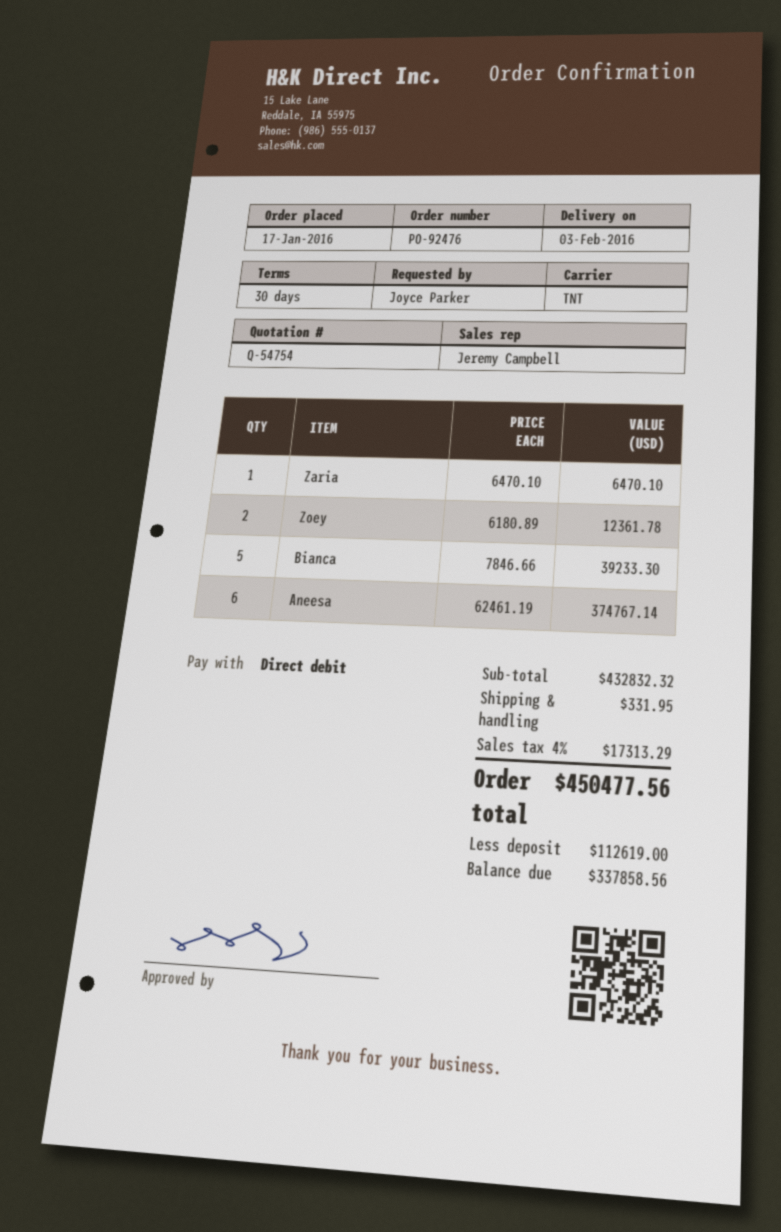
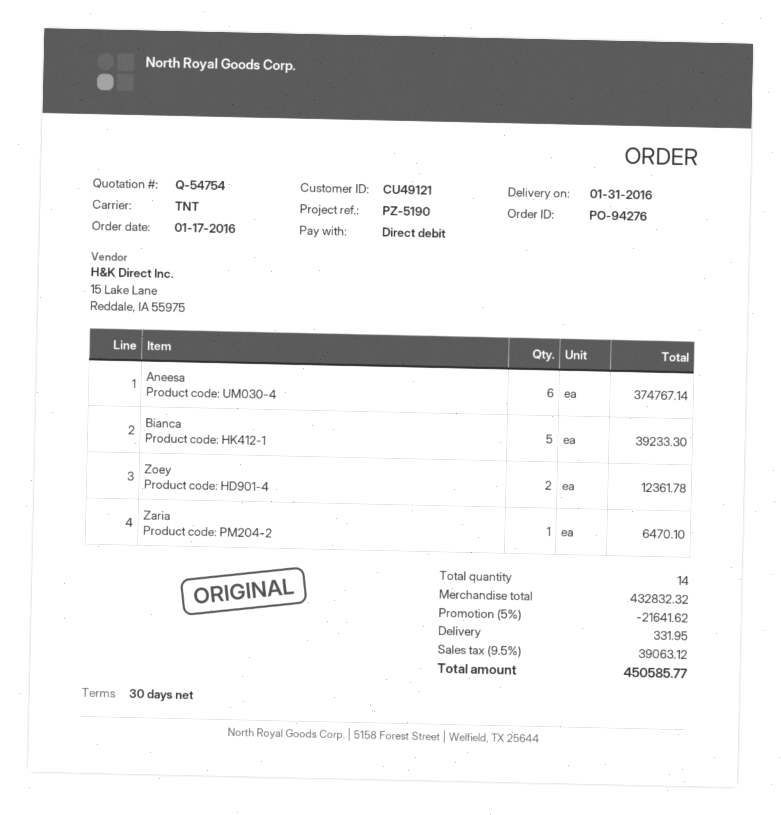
order number: PO-92476 -> PO-94276
delivery date: 2016-02-03 -> 2016-01-31
discount: none -> 5% = 21641.62
tax: 4% = 17313.29 -> 9.5% = 39063.12
total: 450477.56 -> 450585.77

